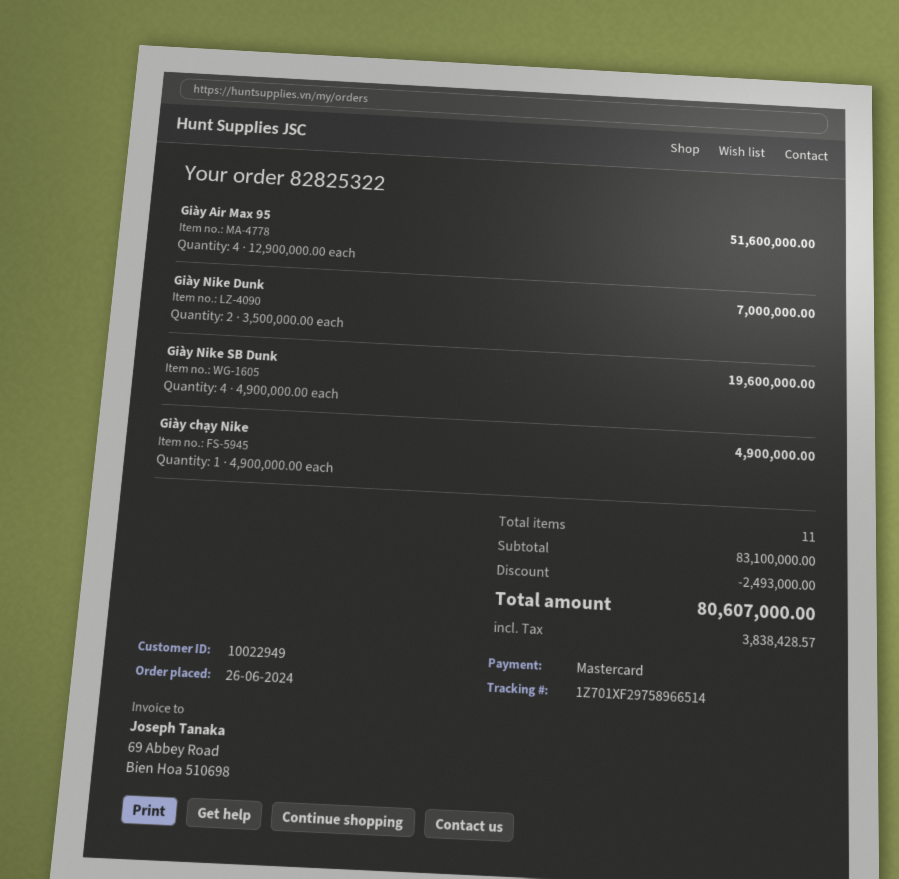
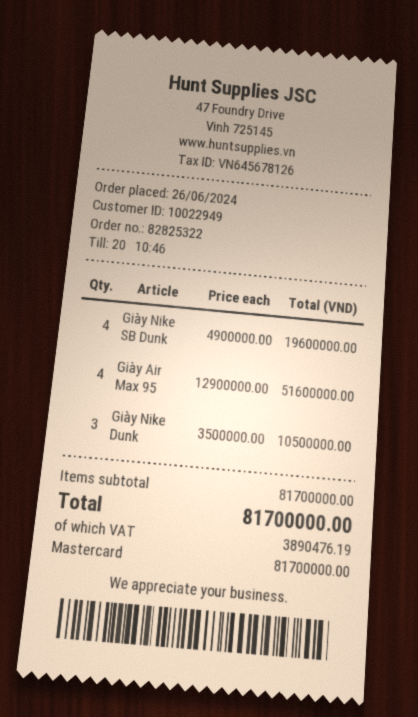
Giày Nike Dunk: 2 x 3500000.00 = 7000000.00 -> 3 x 3500000.00 = 10500000.00
Giày chạy Nike: 1 x 4900000.00 = 4900000.00 -> none
subtotal: 83100000.00 -> 81700000.00
discount: 2493000.00 -> none
tax: 3838428.57 -> 3890476.19
total: 80607000.00 -> 81700000.00

